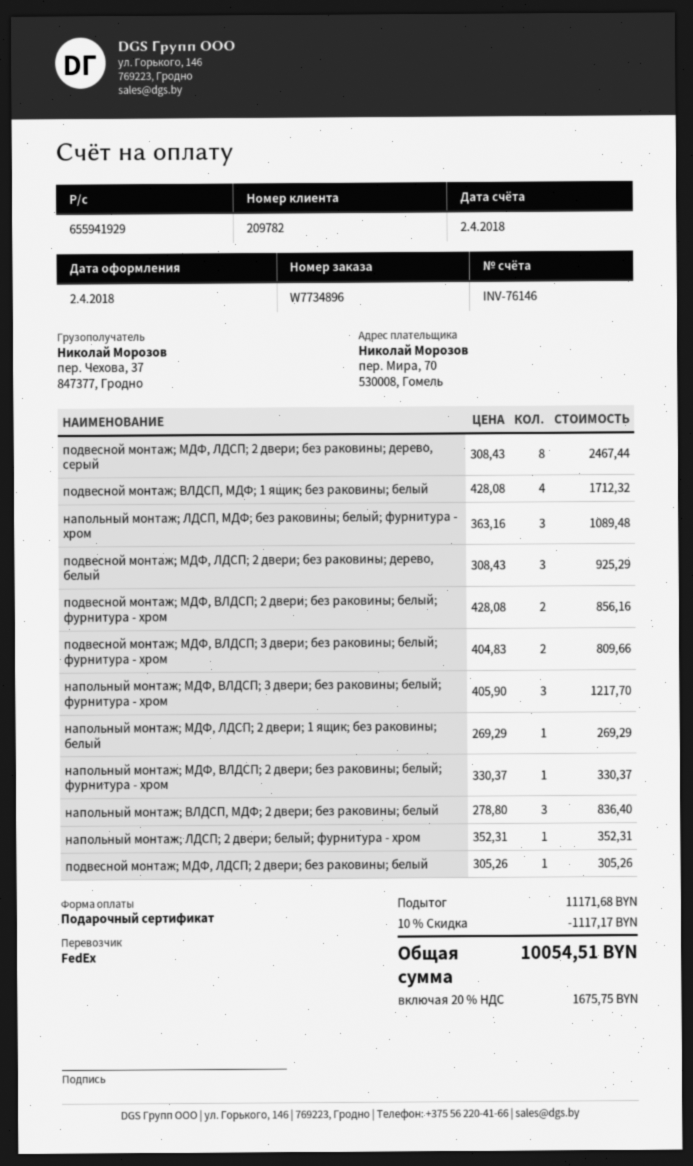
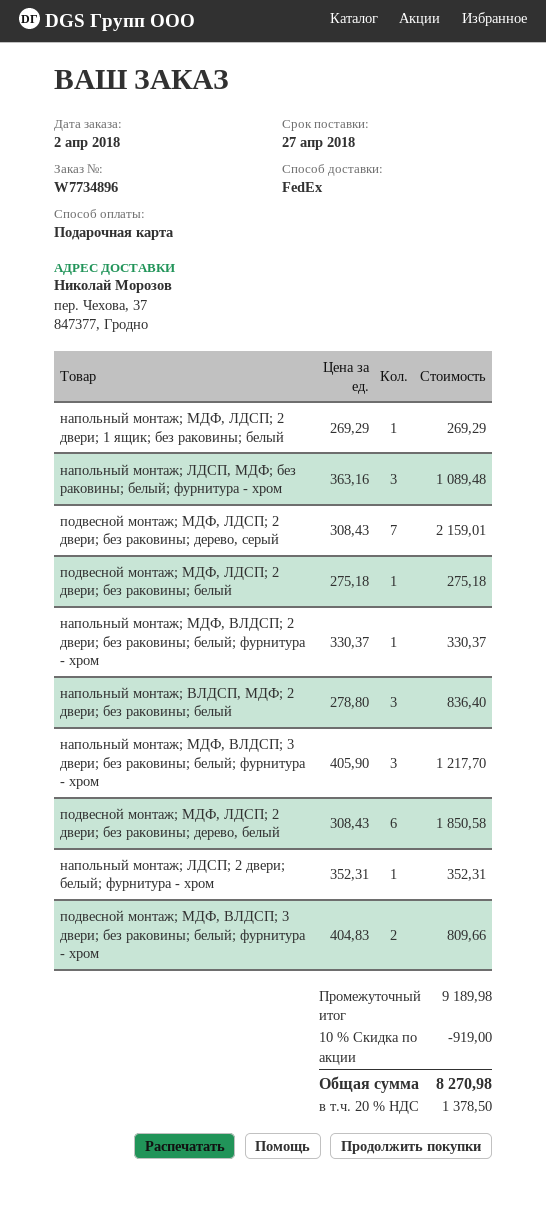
подвесной монтаж; МДФ, ЛДСП; 2 двери; без раковины; дерево, серый: 8 x 308.43 = 2467.44 -> 7 x 308.43 = 2159.01
подвесной монтаж; ВЛДСП, МДФ; 1 ящик; без раковины; белый: 4 x 428.08 = 1712.32 -> none
подвесной монтаж; МДФ, ЛДСП; 2 двери; без раковины; дерево, белый: 3 x 308.43 = 925.29 -> 6 x 308.43 = 1850.58
подвесной монтаж; МДФ, ВЛДСП; 2 двери; без раковины; белый; фурнитура - хром: 2 x 428.08 = 856.16 -> none
подвесной монтаж; МДФ, ЛДСП; 2 двери; без раковины; белый: 1 x 305.26 = 305.26 -> 1 x 275.18 = 275.18
subtotal: 11171.68 -> 9189.98
discount: 10% = 1117.17 -> 10% = 919.00
tax: 20% = 1675.75 -> 20% = 1378.50
total: 10054.51 -> 8270.98

